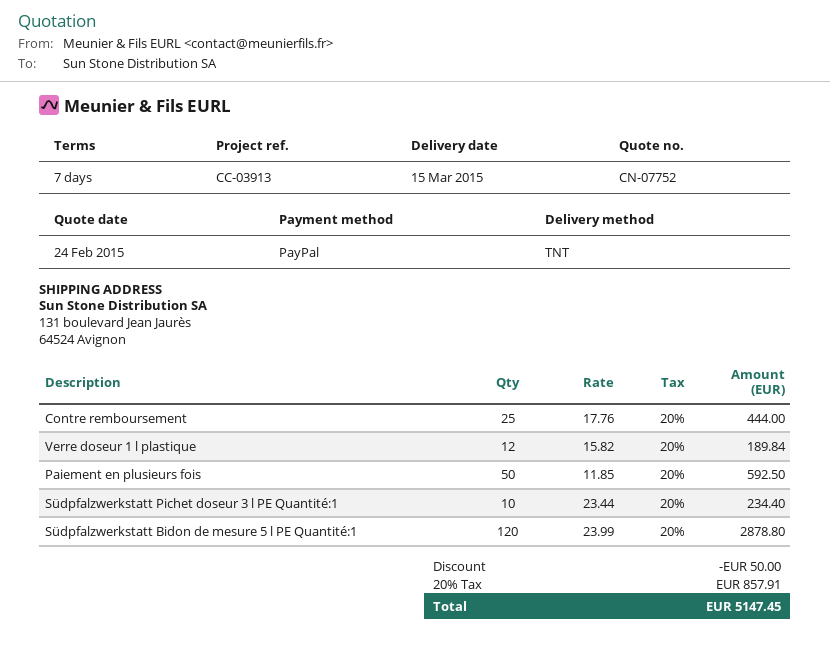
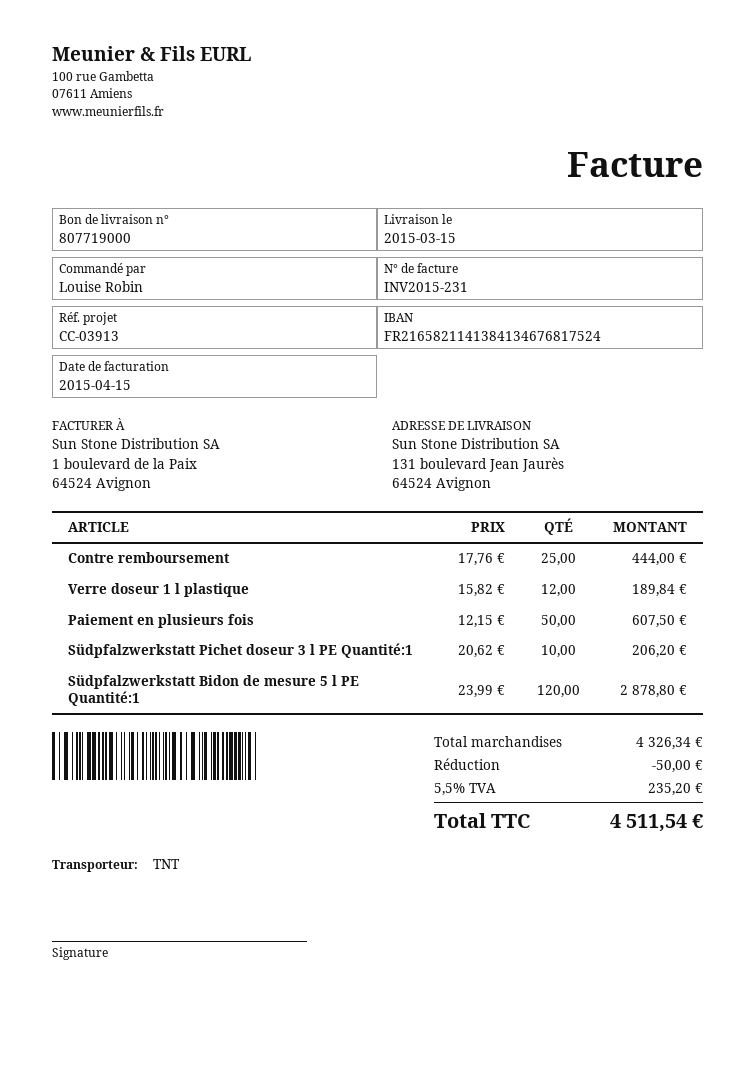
Paiement en plusieurs fois: 50 x 11.85 = 592.50 -> 50 x 12.15 = 607.50
Südpfalzwerkstatt Pichet doseur 3 l PE Quantité:1: 10 x 23.44 = 234.40 -> 10 x 20.62 = 206.20
tax: 20% = 857.91 -> 5.5% = 235.20
total: 5147.45 -> 4511.54

